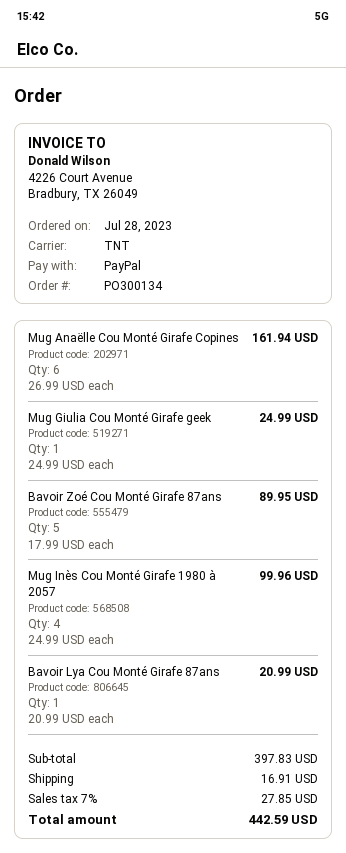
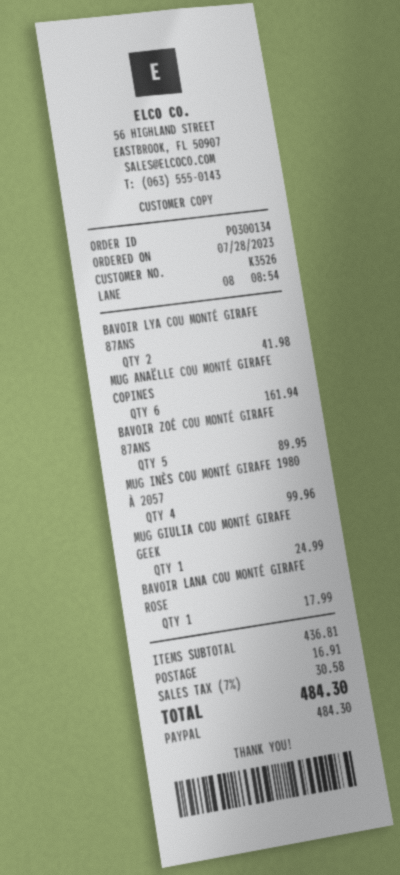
Bavoir Lya Cou Monté Girafe 87ans: 1 for 20.99 -> 2 for 41.98
BAVOIR LANA COU MONTÉ GIRAFE ROSE: none -> 1 for 17.99
subtotal: 397.83 -> 436.81
tax: 7% = 27.85 -> 7% = 30.58
total: 442.59 -> 484.30

